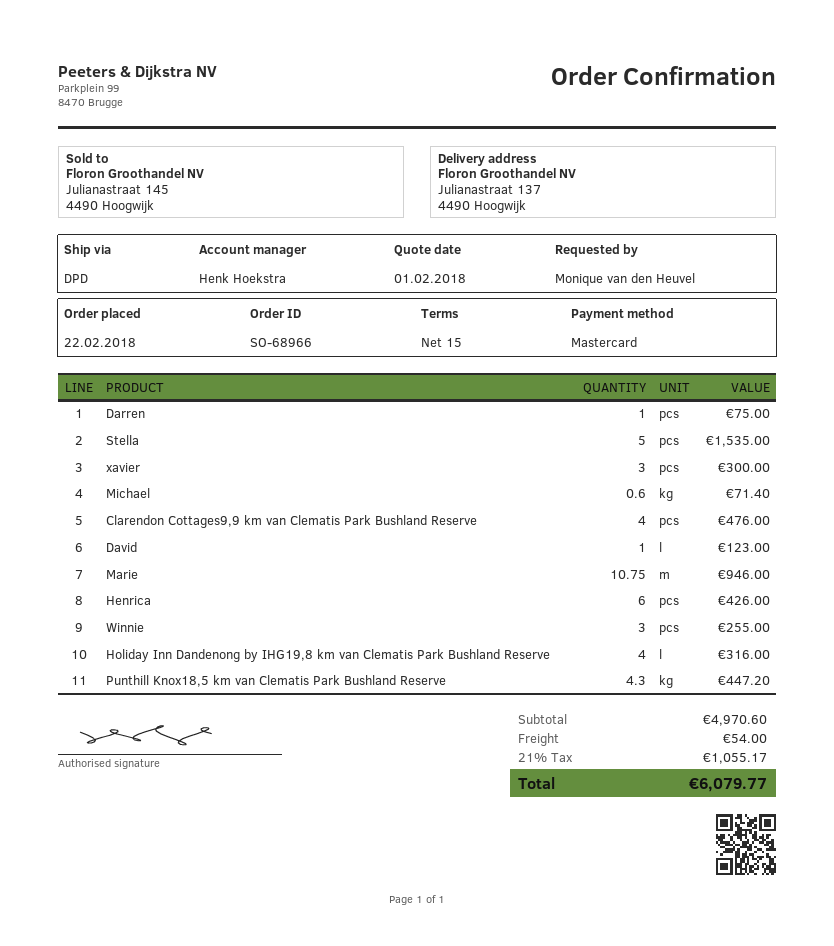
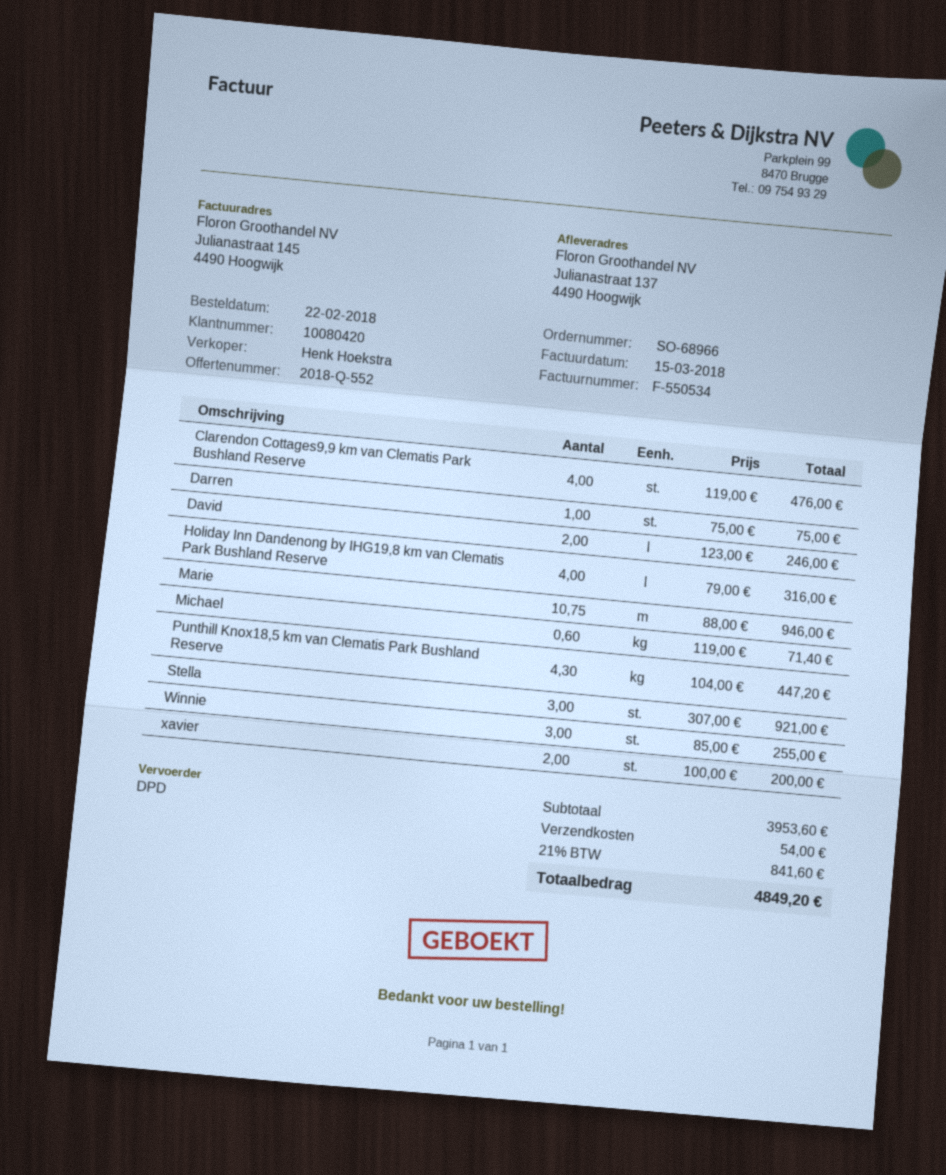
Stella: 5 for 1535.00 -> 3 for 921.00
xavier: 3 for 300.00 -> 2 for 200.00
David: 1 for 123.00 -> 2 for 246.00
Henrica: 6 for 426.00 -> none
subtotal: 4970.60 -> 3953.60
tax: 21% = 1055.17 -> 21% = 841.60
total: 6079.77 -> 4849.20

